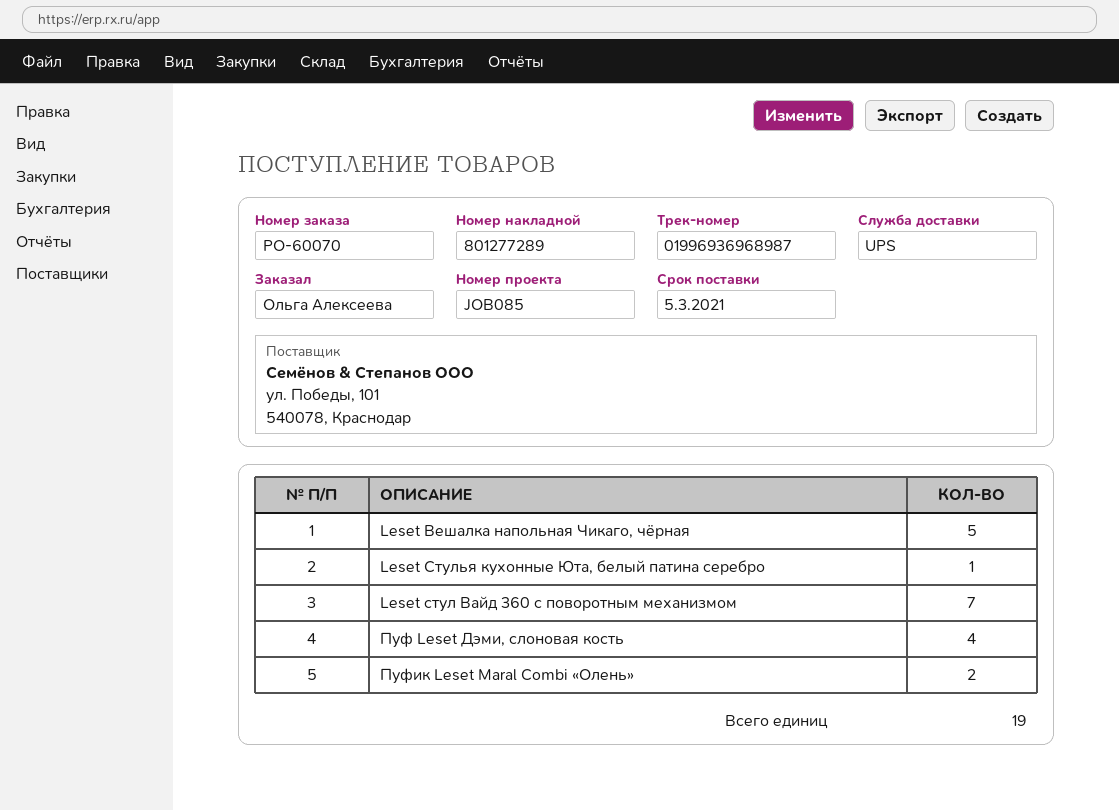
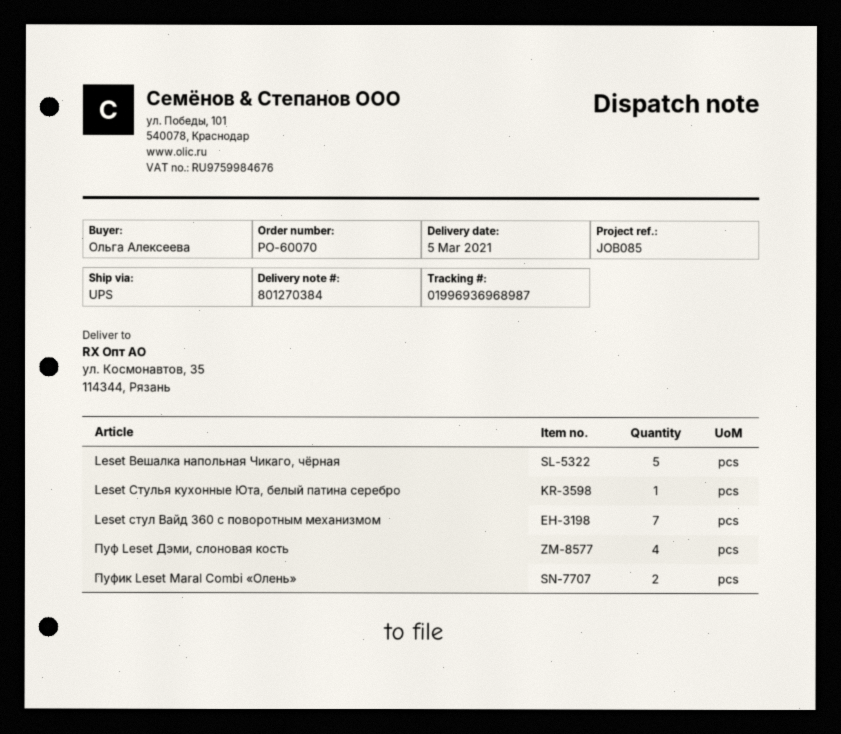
delivery note number: 801277289 -> 801270384

